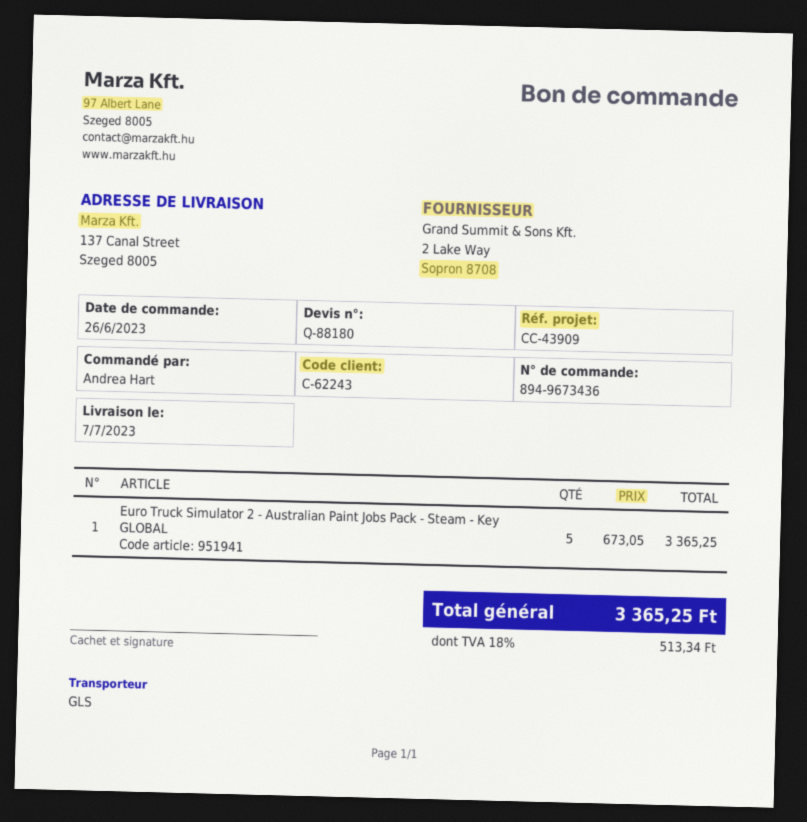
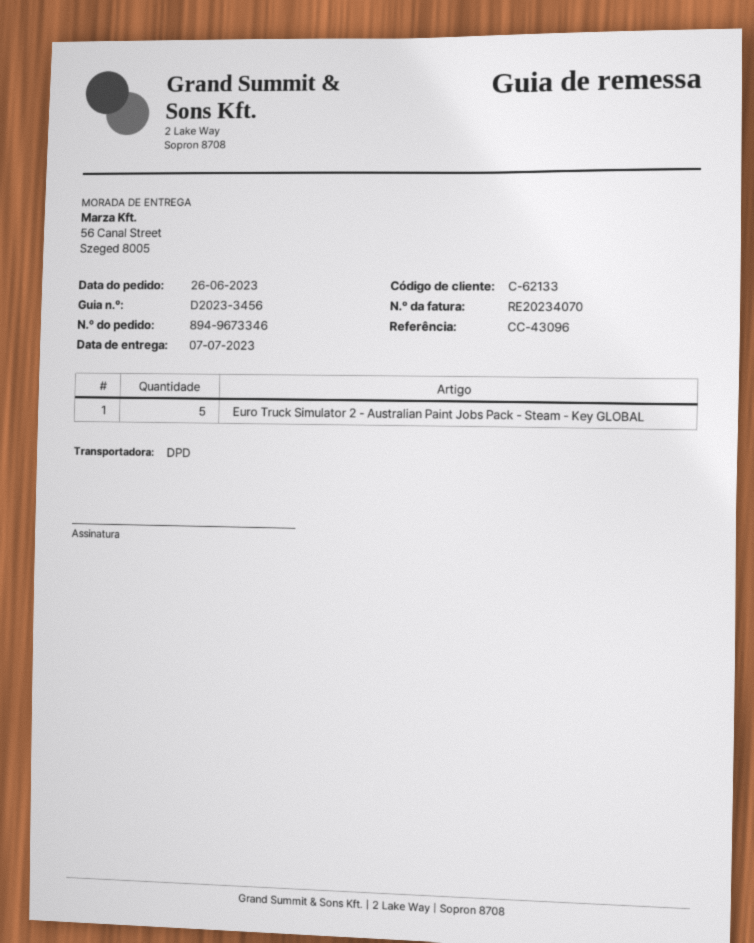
order number: 894-9673436 -> 894-9673346
customer number: C-62243 -> C-62133
reference: CC-43909 -> CC-43096
shipping method: GLS -> DPD
ship to: 137 Canal Street, Szeged 8005 -> 56 Canal Street, Szeged 8005

